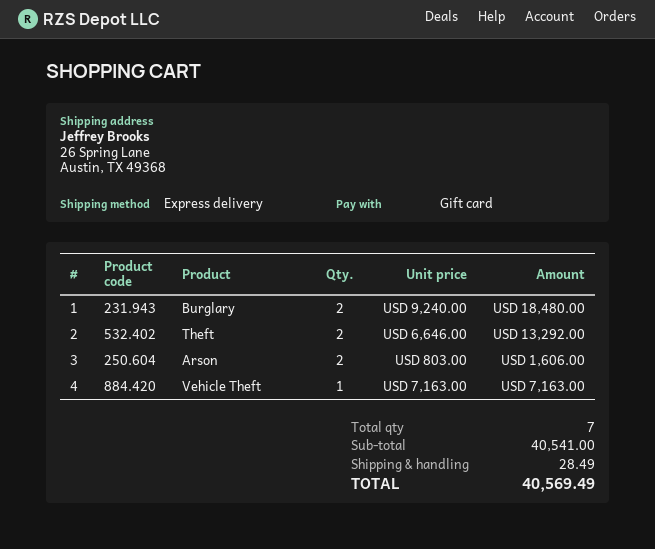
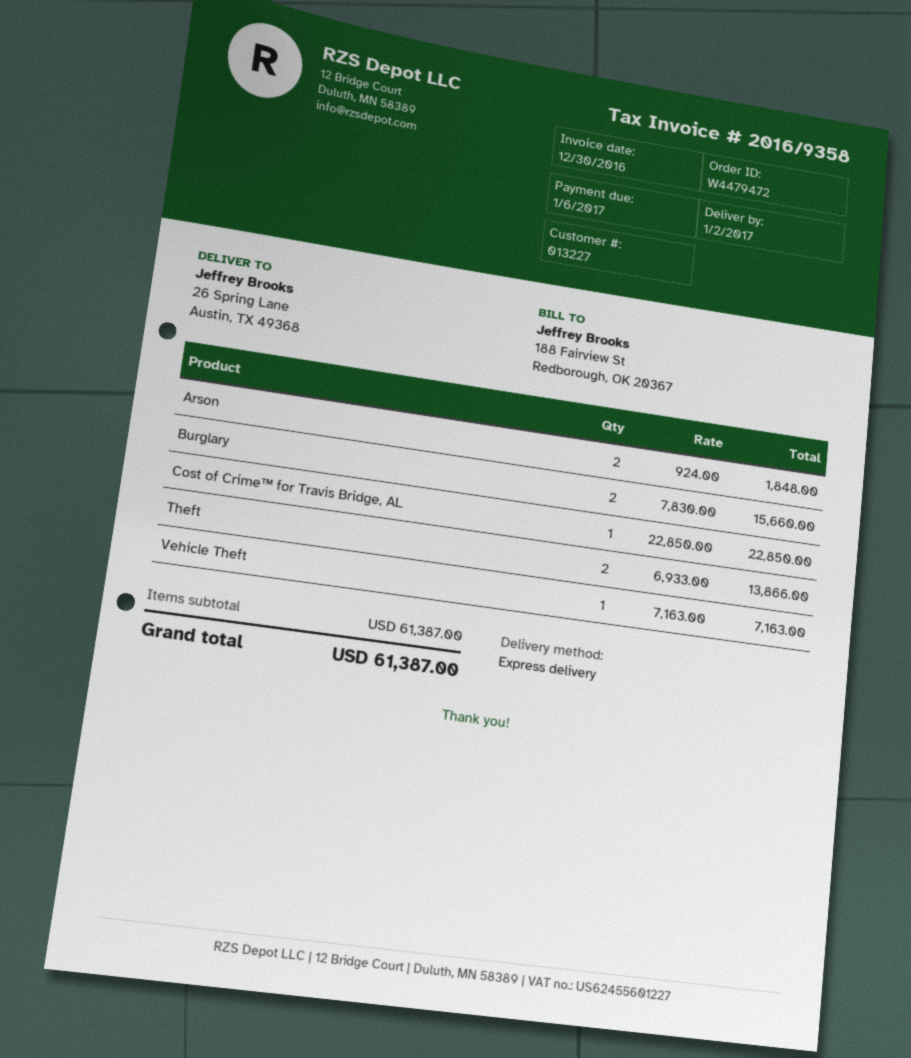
Burglary: 2 x 9240.00 = 18480.00 -> 2 x 7830.00 = 15660.00
Theft: 2 x 6646.00 = 13292.00 -> 2 x 6933.00 = 13866.00
Arson: 2 x 803.00 = 1606.00 -> 2 x 924.00 = 1848.00
Cost of Crime™ for Travis Bridge, AL: none -> 1 x 22850.00 = 22850.00
subtotal: 40541.00 -> 61387.00
shipping: 28.49 -> none
total: 40569.49 -> 61387.00

